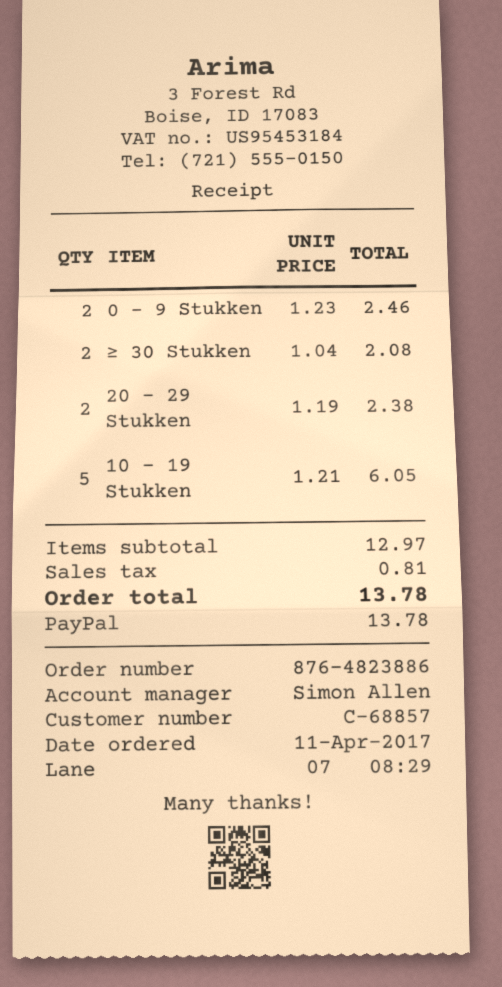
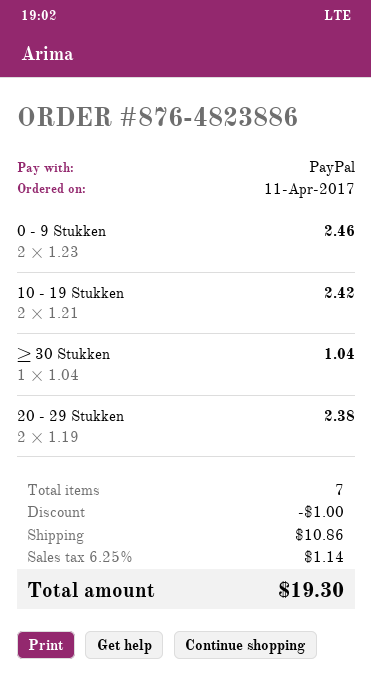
≥ 30 Stukken: 2 x 1.04 = 2.08 -> 1 x 1.04 = 1.04
10 - 19 Stukken: 5 x 1.21 = 6.05 -> 2 x 1.21 = 2.42
discount: none -> 1.00
shipping: none -> 10.86
tax: 0.81 -> 1.14
total: 13.78 -> 19.30

